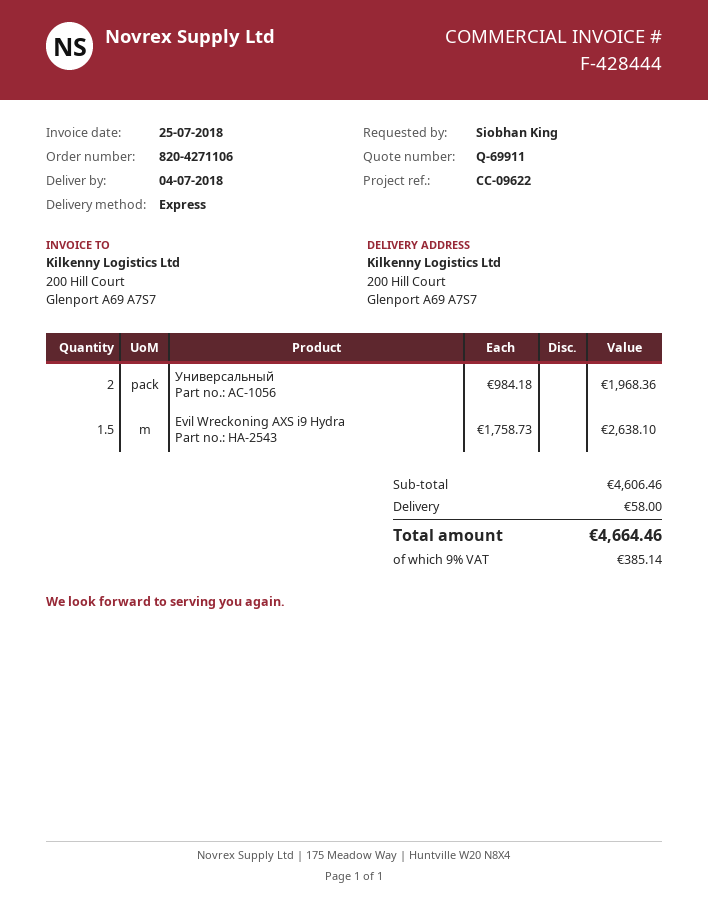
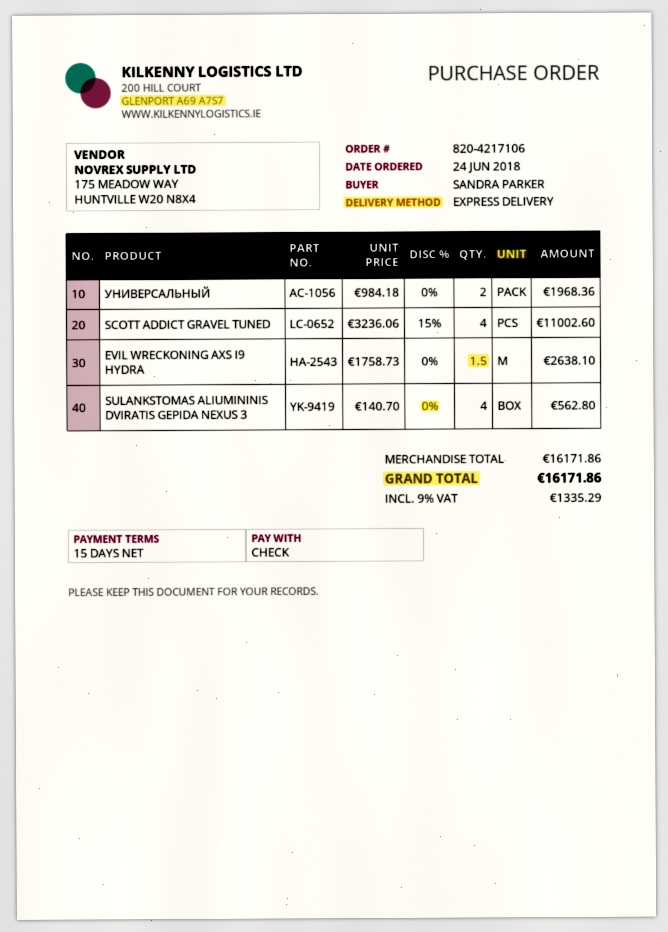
order number: 820-4271106 -> 820-4217106
ordered by: Siobhan King -> SANDRA PARKER
SCOTT ADDICT GRAVEL TUNED: none -> 4 x 3236.06 - 15% = 11002.60
SULANKSTOMAS ALIUMININIS DVIRATIS GEPIDA NEXUS 3: none -> 4 x 140.70 = 562.80
subtotal: 4606.46 -> 16171.86
shipping: 58.00 -> none
tax: 9% = 385.14 -> 9% = 1335.29
total: 4664.46 -> 16171.86

